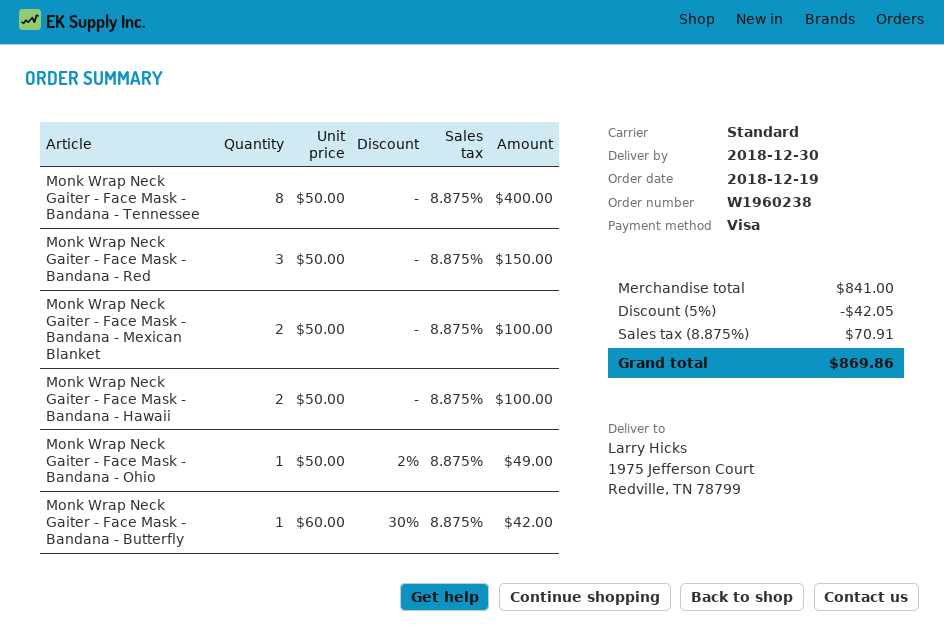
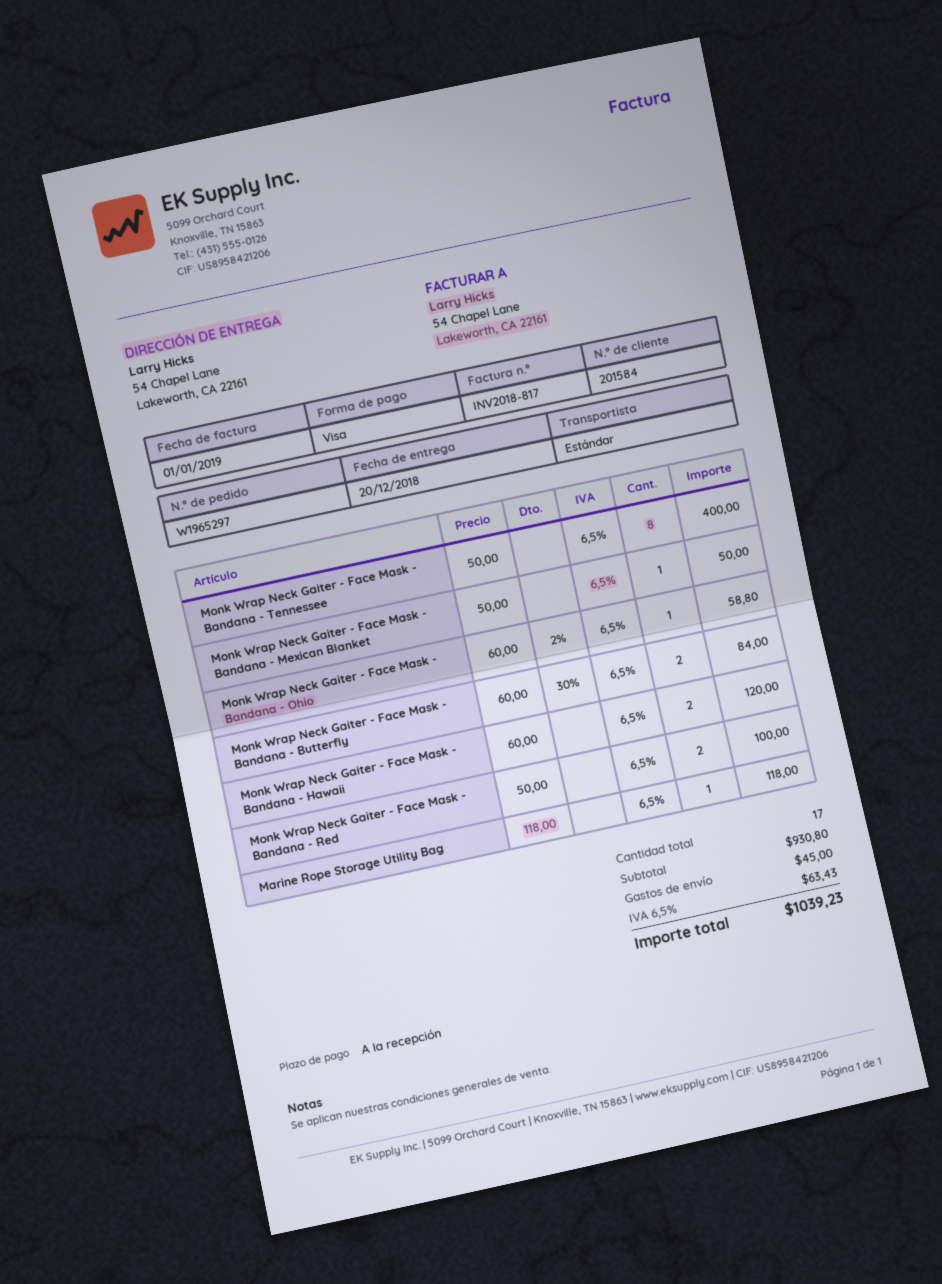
order number: W1960238 -> W1965297
delivery date: 2018-12-30 -> 2018-12-20
ship to: 1975 Jefferson Court, Redville, TN 78799 -> 54 Chapel Lane, Lakeworth, CA 22161
Monk Wrap Neck Gaiter - Face Mask - Bandana - Red: 3 x 50.00 = 150.00 -> 2 x 50.00 = 100.00
Monk Wrap Neck Gaiter - Face Mask - Bandana - Mexican Blanket: 2 x 50.00 = 100.00 -> 1 x 50.00 = 50.00
Monk Wrap Neck Gaiter - Face Mask - Bandana - Hawaii: 2 x 50.00 = 100.00 -> 2 x 60.00 = 120.00
Monk Wrap Neck Gaiter - Face Mask - Bandana - Ohio: 1 x 50.00 - 2% = 49.00 -> 1 x 60.00 - 2% = 58.80
Monk Wrap Neck Gaiter - Face Mask - Bandana - Butterfly: 1 x 60.00 - 30% = 42.00 -> 2 x 60.00 - 30% = 84.00
Marine Rope Storage Utility Bag: none -> 1 x 118.00 = 118.00
subtotal: 841.00 -> 930.80
discount: 5% = 42.05 -> none
shipping: none -> 45.00
tax: 8.875% = 70.91 -> 6.5% = 63.43
total: 869.86 -> 1039.23

